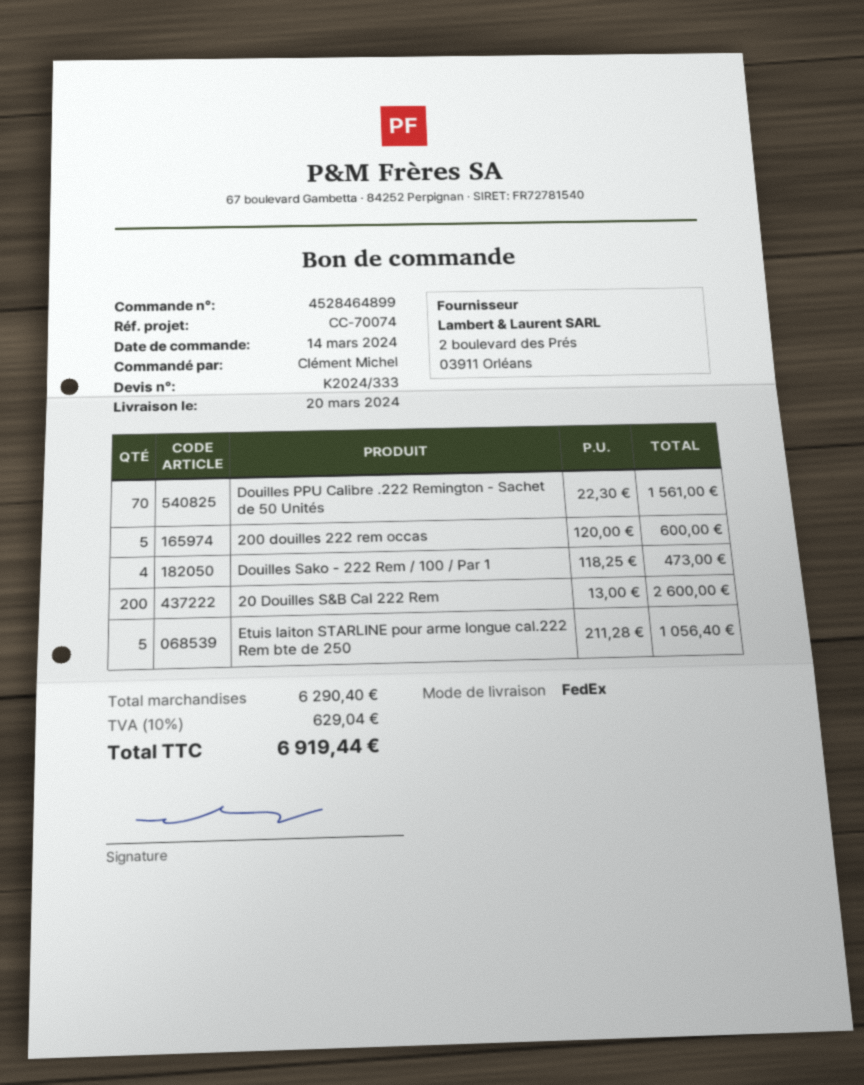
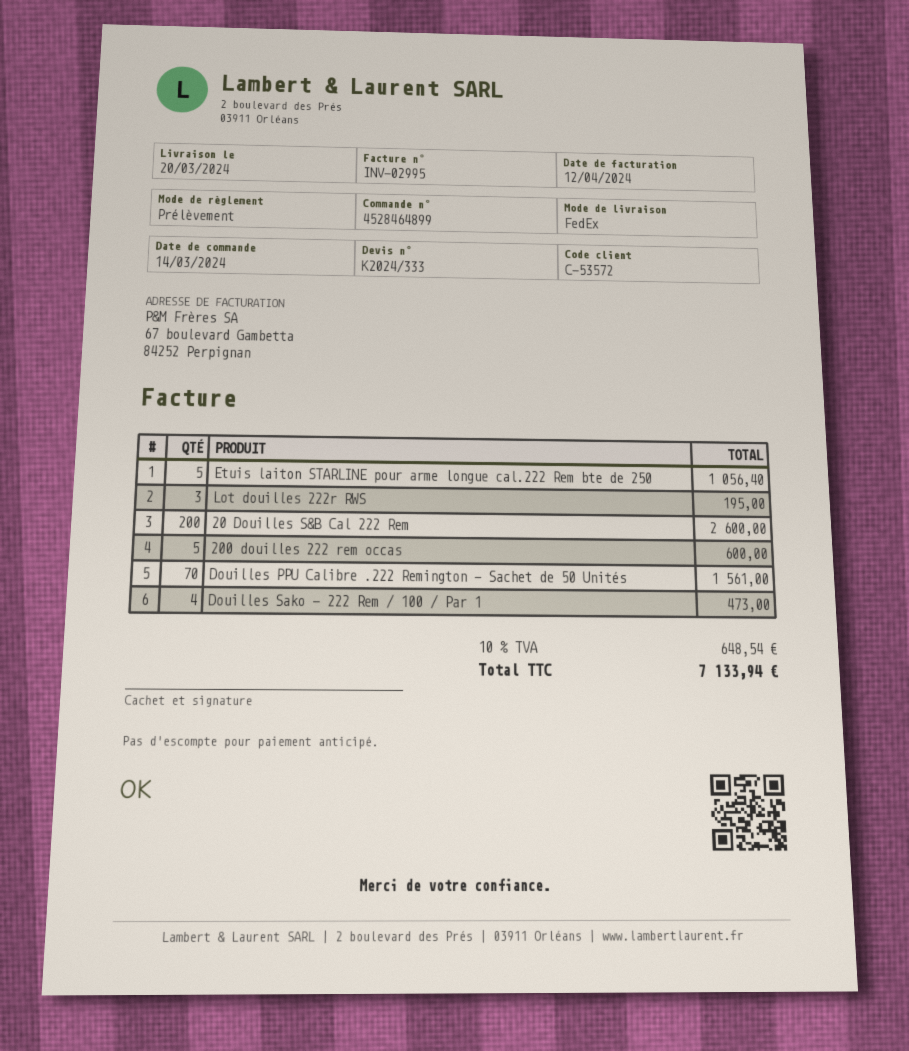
Lot douilles 222r RWS: none -> 3 for 195.00
tax: 10% = 629.04 -> 10% = 648.54
total: 6919.44 -> 7133.94

